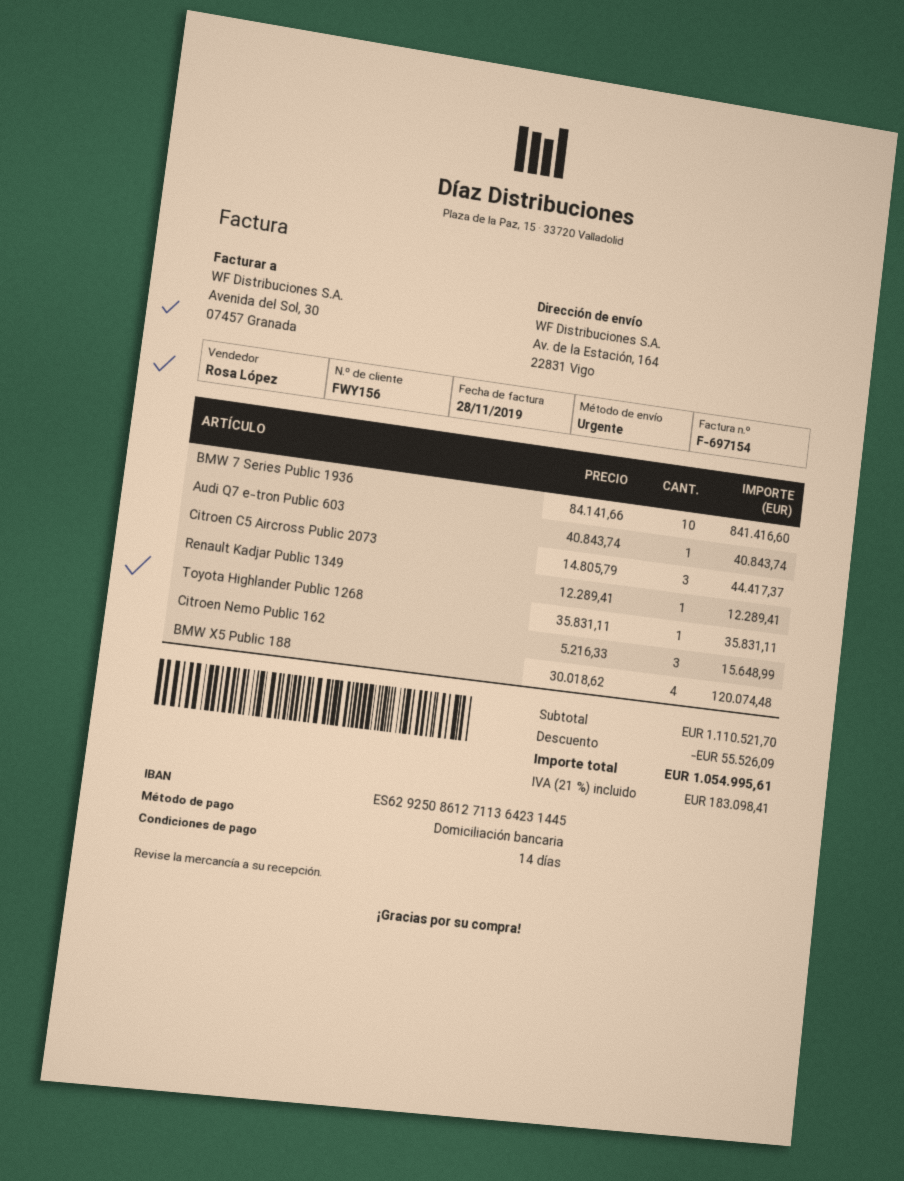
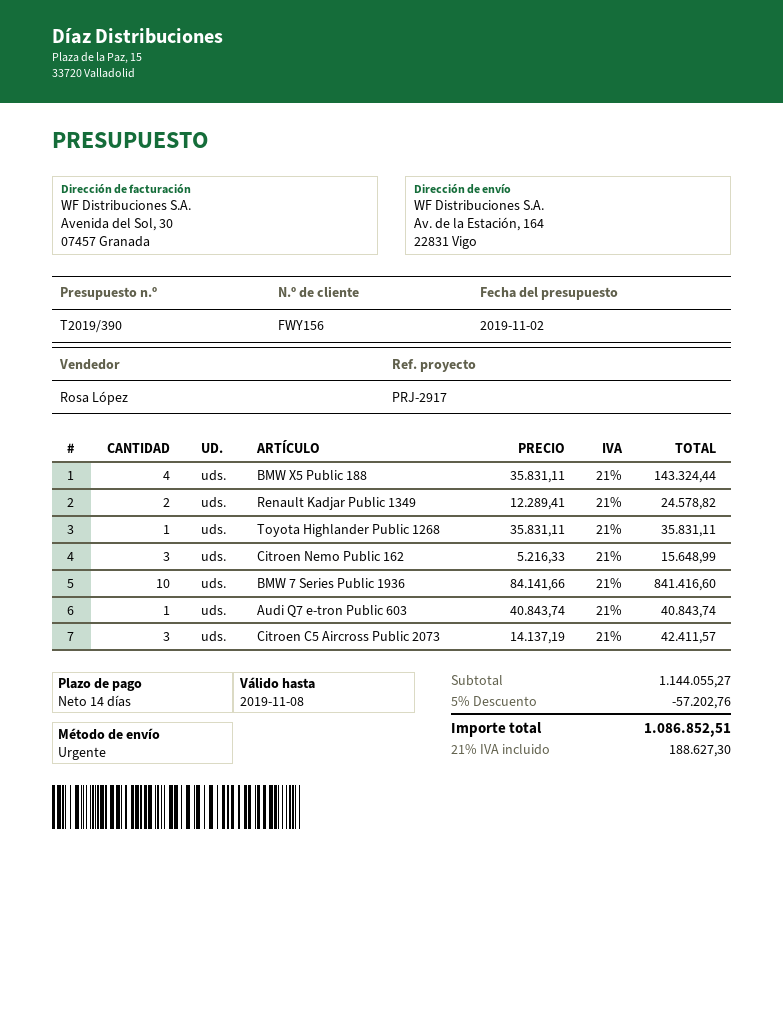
Citroen C5 Aircross Public 2073: 3 x 14805.79 = 44417.37 -> 3 x 14137.19 = 42411.57
Renault Kadjar Public 1349: 1 x 12289.41 = 12289.41 -> 2 x 12289.41 = 24578.82
BMW X5 Public 188: 4 x 30018.62 = 120074.48 -> 4 x 35831.11 = 143324.44
subtotal: 1110521.70 -> 1144055.27
discount: 55526.09 -> 57202.76
tax: 21% = 183098.41 -> 21% = 188627.30
total: 1054995.61 -> 1086852.51

